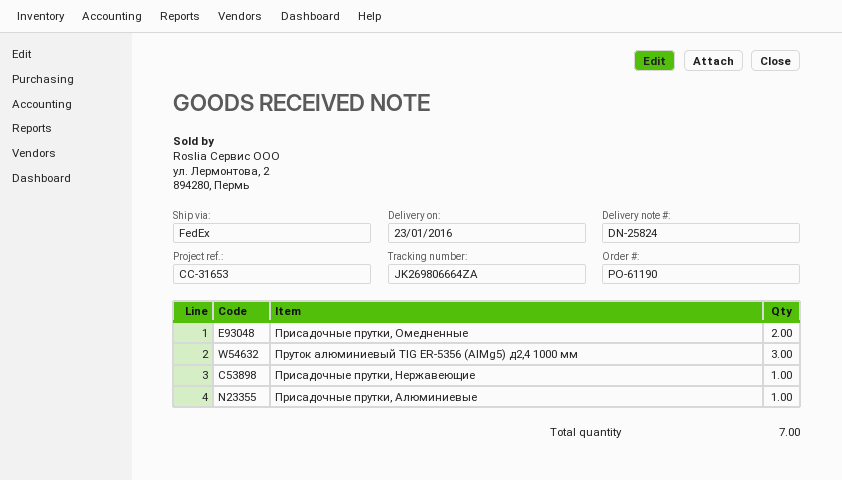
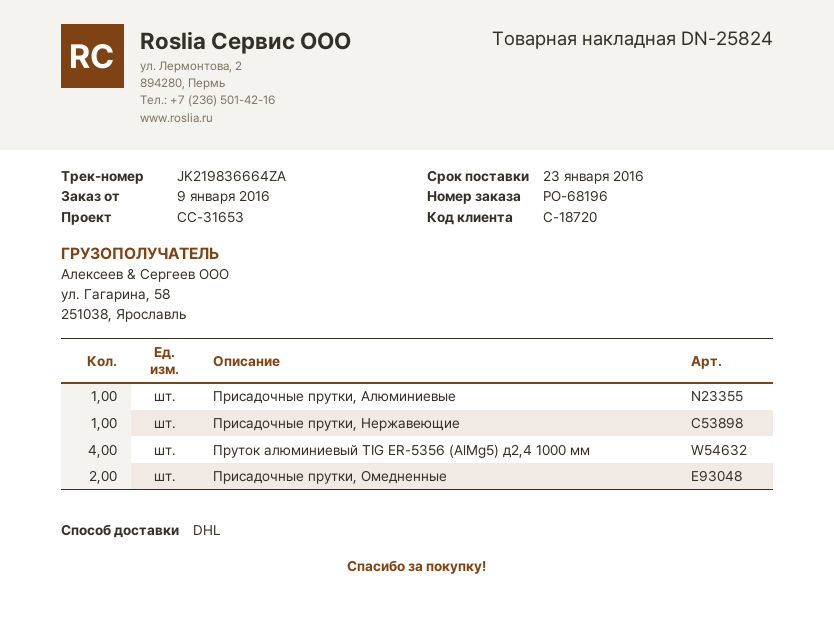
order number: PO-61190 -> PO-68196
shipping method: FedEx -> DHL
tracking number: JK269806664ZA -> JK219836664ZA
Пруток алюминиевый TIG ER-5356 (AlMg5) д2,4 1000 мм: 3 -> 4

